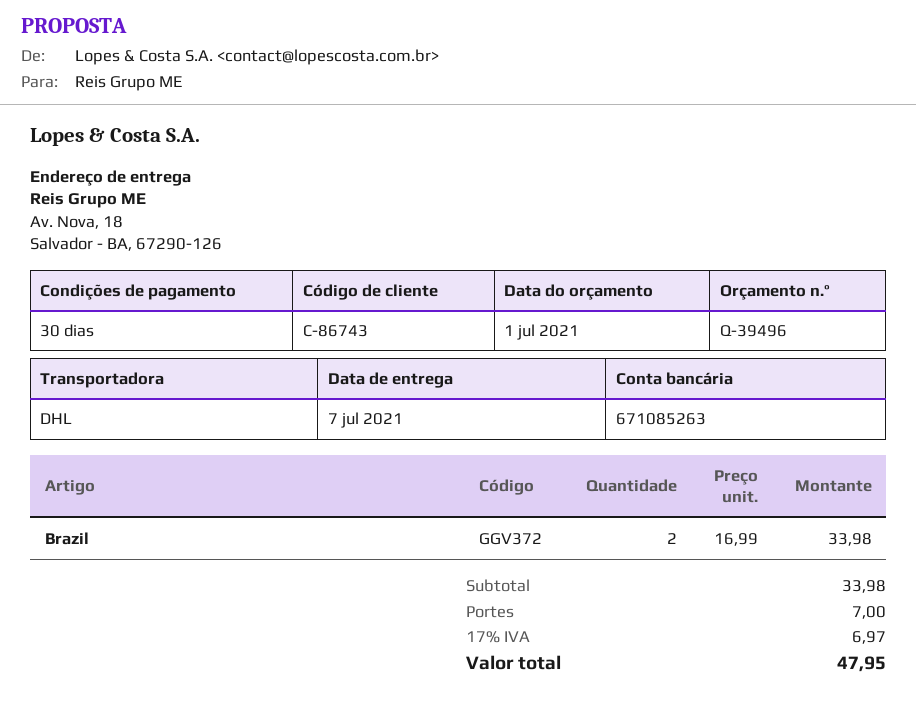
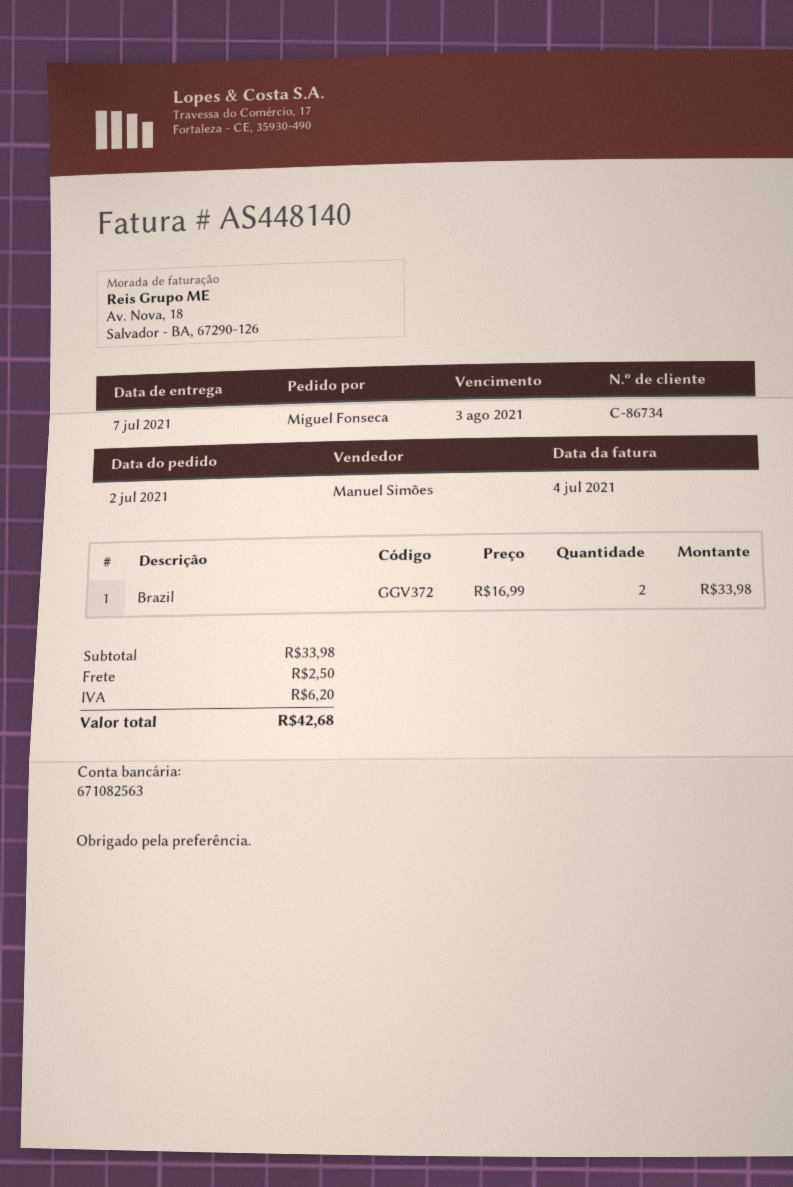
customer number: C-86743 -> C-86734
bank account: 671085263 -> 671082563
shipping: 7.00 -> 2.50
tax: 6.97 -> 6.20
total: 47.95 -> 42.68

